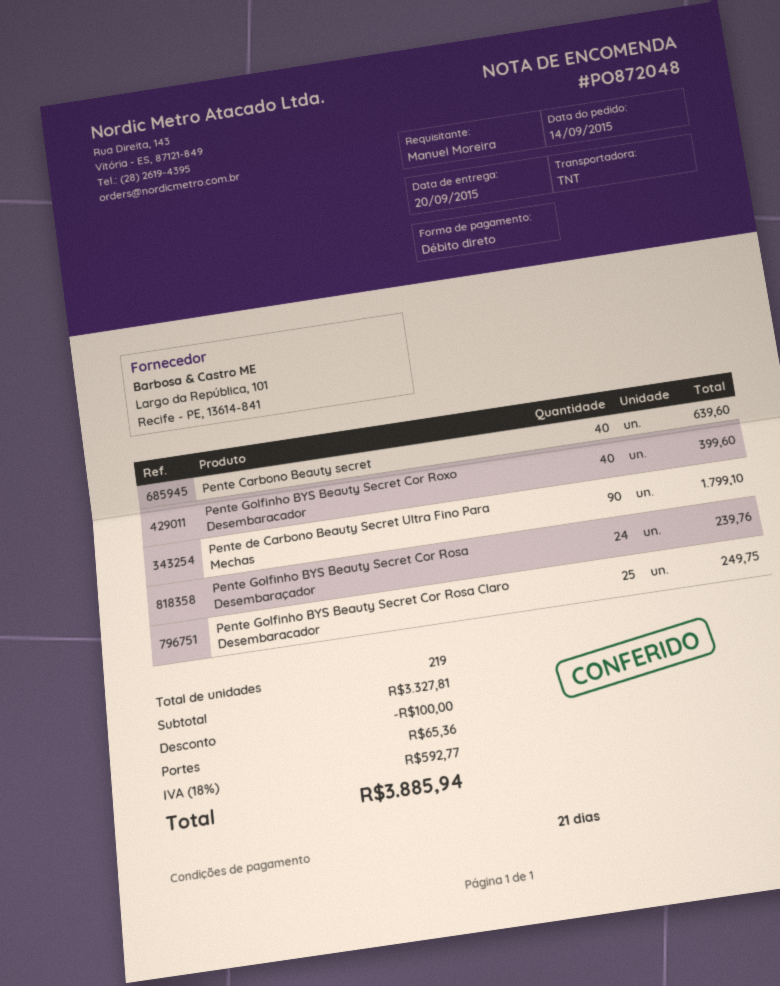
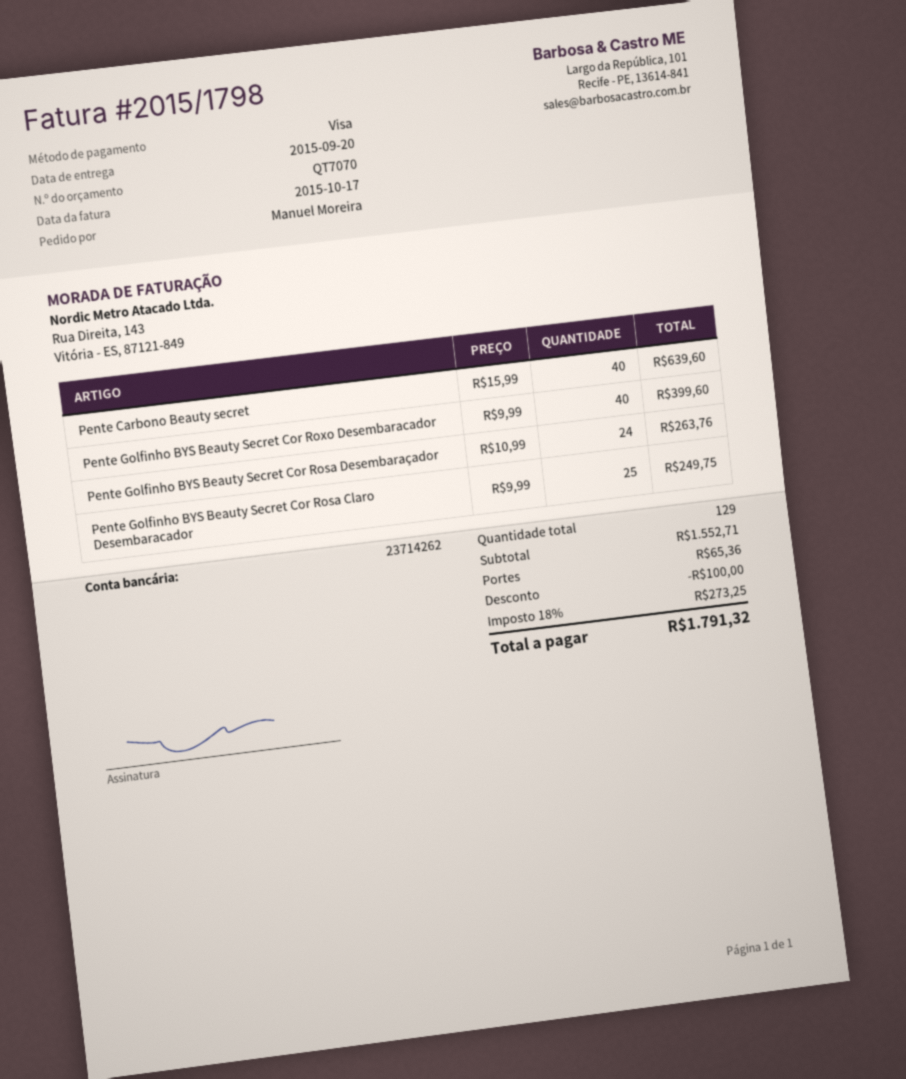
payment method: direct debit -> Visa
Pente de Carbono Beauty Secret Ultra Fino Para Mechas: 90 for 1799.10 -> none
Pente Golfinho BYS Beauty Secret Cor Rosa Desembaraçador: 24 for 239.76 -> 24 for 263.76
total quantity: 219 -> 129
subtotal: 3327.81 -> 1552.71
tax: 18% = 592.77 -> 18% = 273.25
total: 3885.94 -> 1791.32

